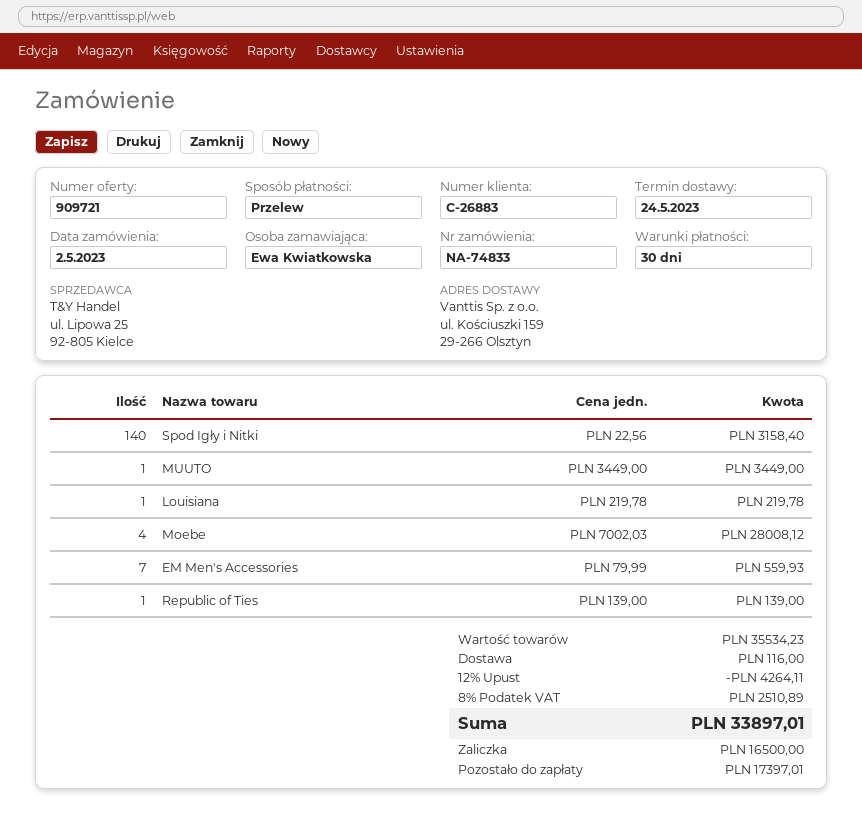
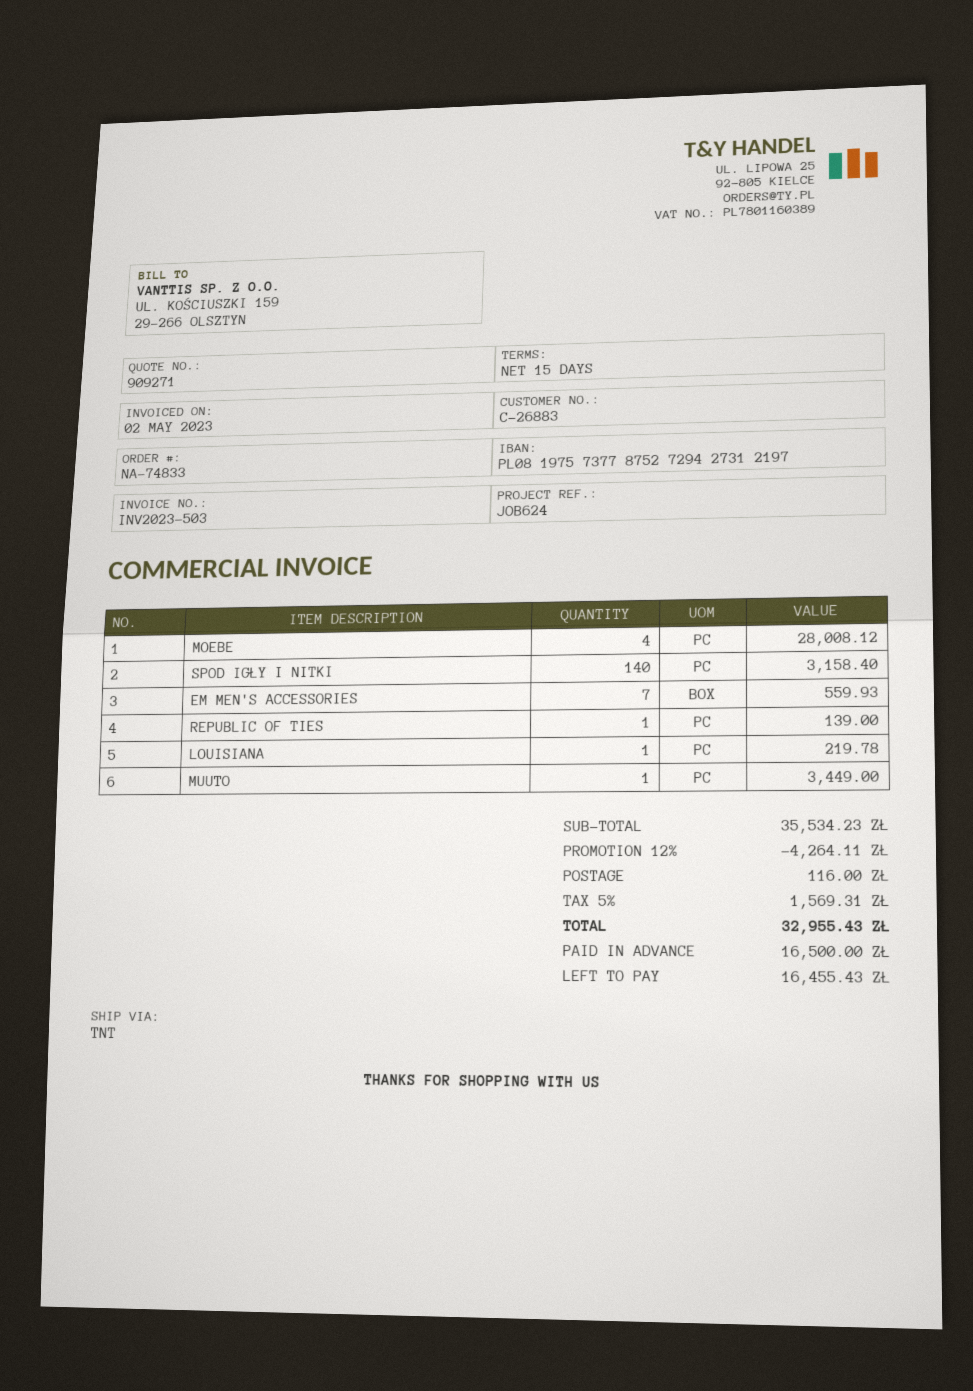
quote number: 909721 -> 909271
payment terms: 30 days -> 15 days
tax: 8% = 2510.89 -> 5% = 1569.31
total: 33897.01 -> 32955.43
balance: 17397.01 -> 16455.43

